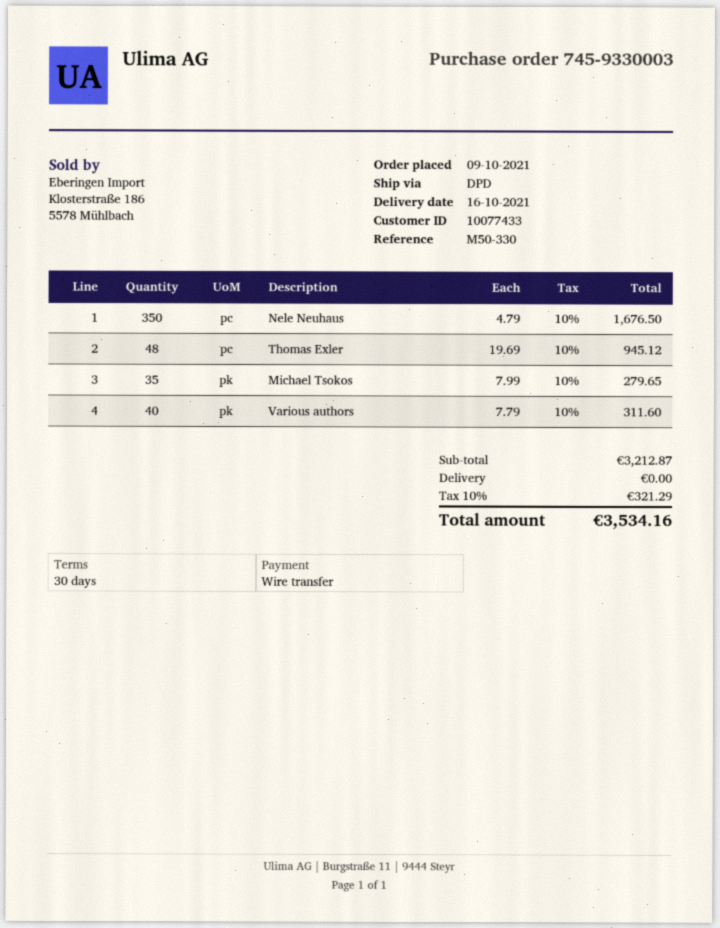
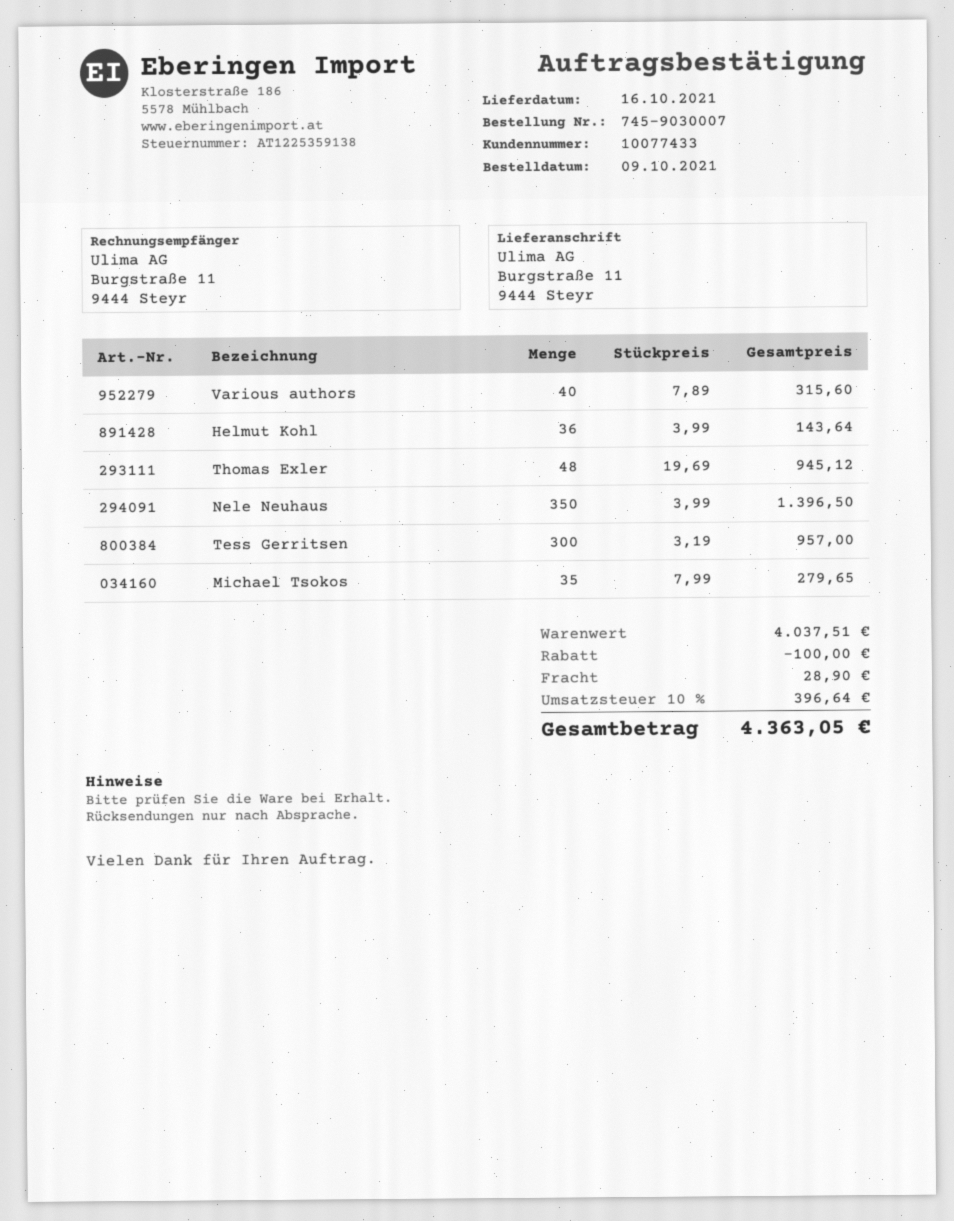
order number: 745-9330003 -> 745-9030007
Nele Neuhaus: 350 x 4.79 = 1676.50 -> 350 x 3.99 = 1396.50
Various authors: 40 x 7.79 = 311.60 -> 40 x 7.89 = 315.60
Helmut Kohl: none -> 36 x 3.99 = 143.64
Tess Gerritsen: none -> 300 x 3.19 = 957.00
subtotal: 3212.87 -> 4037.51
discount: none -> 100.00
shipping: 0.00 -> 28.90
tax: 10% = 321.29 -> 10% = 396.64
total: 3534.16 -> 4363.05

